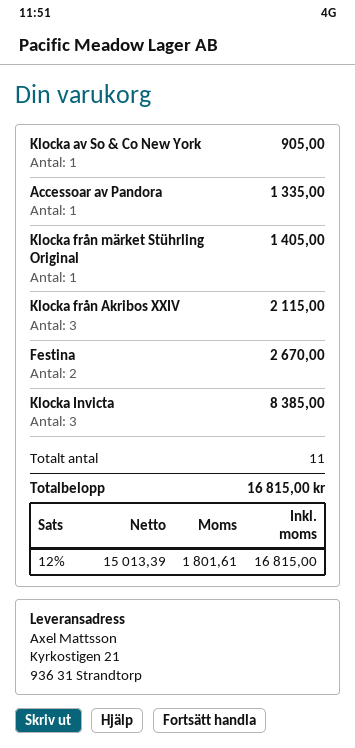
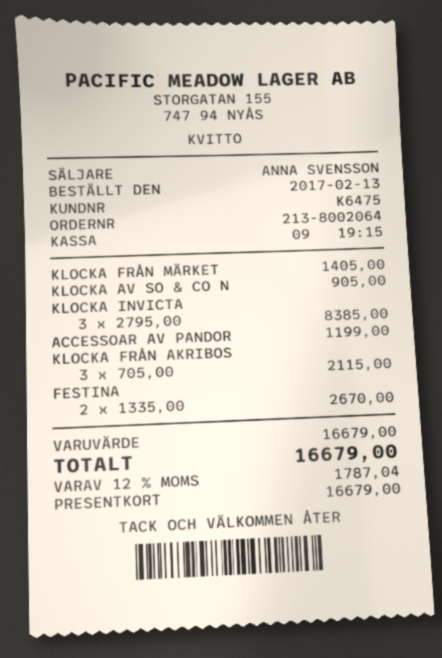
Accessoar av Pandora: 1 for 1335.00 -> 1 for 1199.00
tax: 12% = 1801.61 -> 12% = 1787.04
total: 16815.00 -> 16679.00

